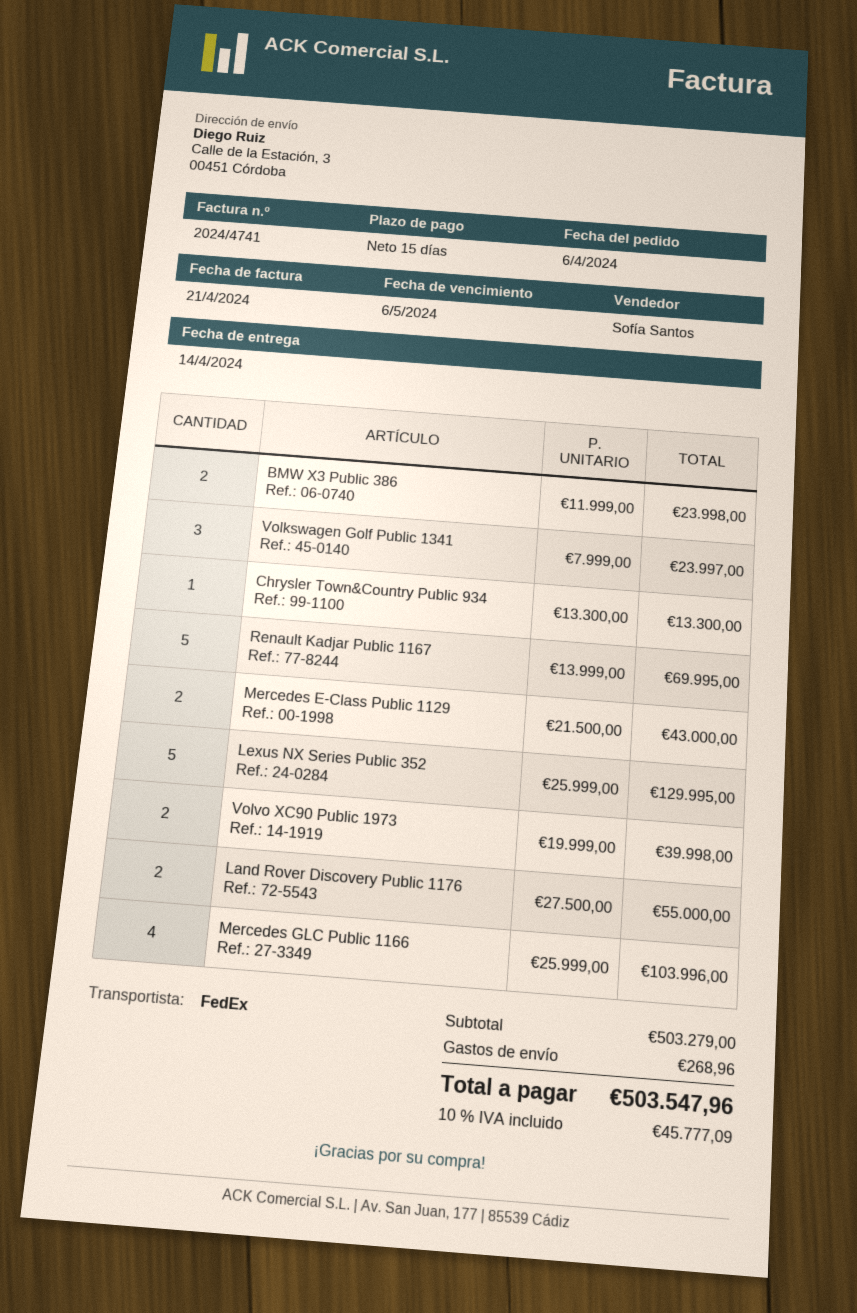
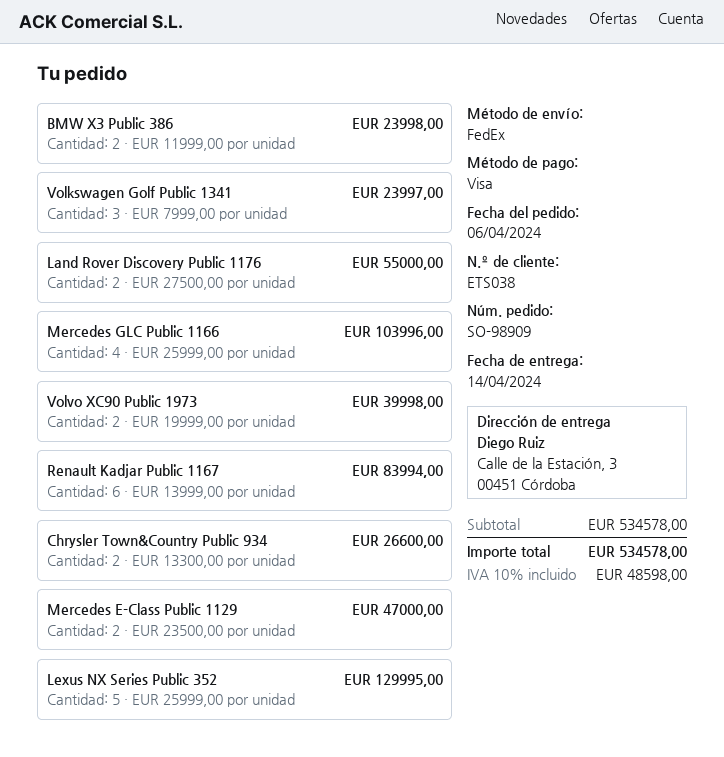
Chrysler Town&Country Public 934: 1 x 13300.00 = 13300.00 -> 2 x 13300.00 = 26600.00
Renault Kadjar Public 1167: 5 x 13999.00 = 69995.00 -> 6 x 13999.00 = 83994.00
Mercedes E-Class Public 1129: 2 x 21500.00 = 43000.00 -> 2 x 23500.00 = 47000.00
subtotal: 503279.00 -> 534578.00
shipping: 268.96 -> none
tax: 10% = 45777.09 -> 10% = 48598.00
total: 503547.96 -> 534578.00

